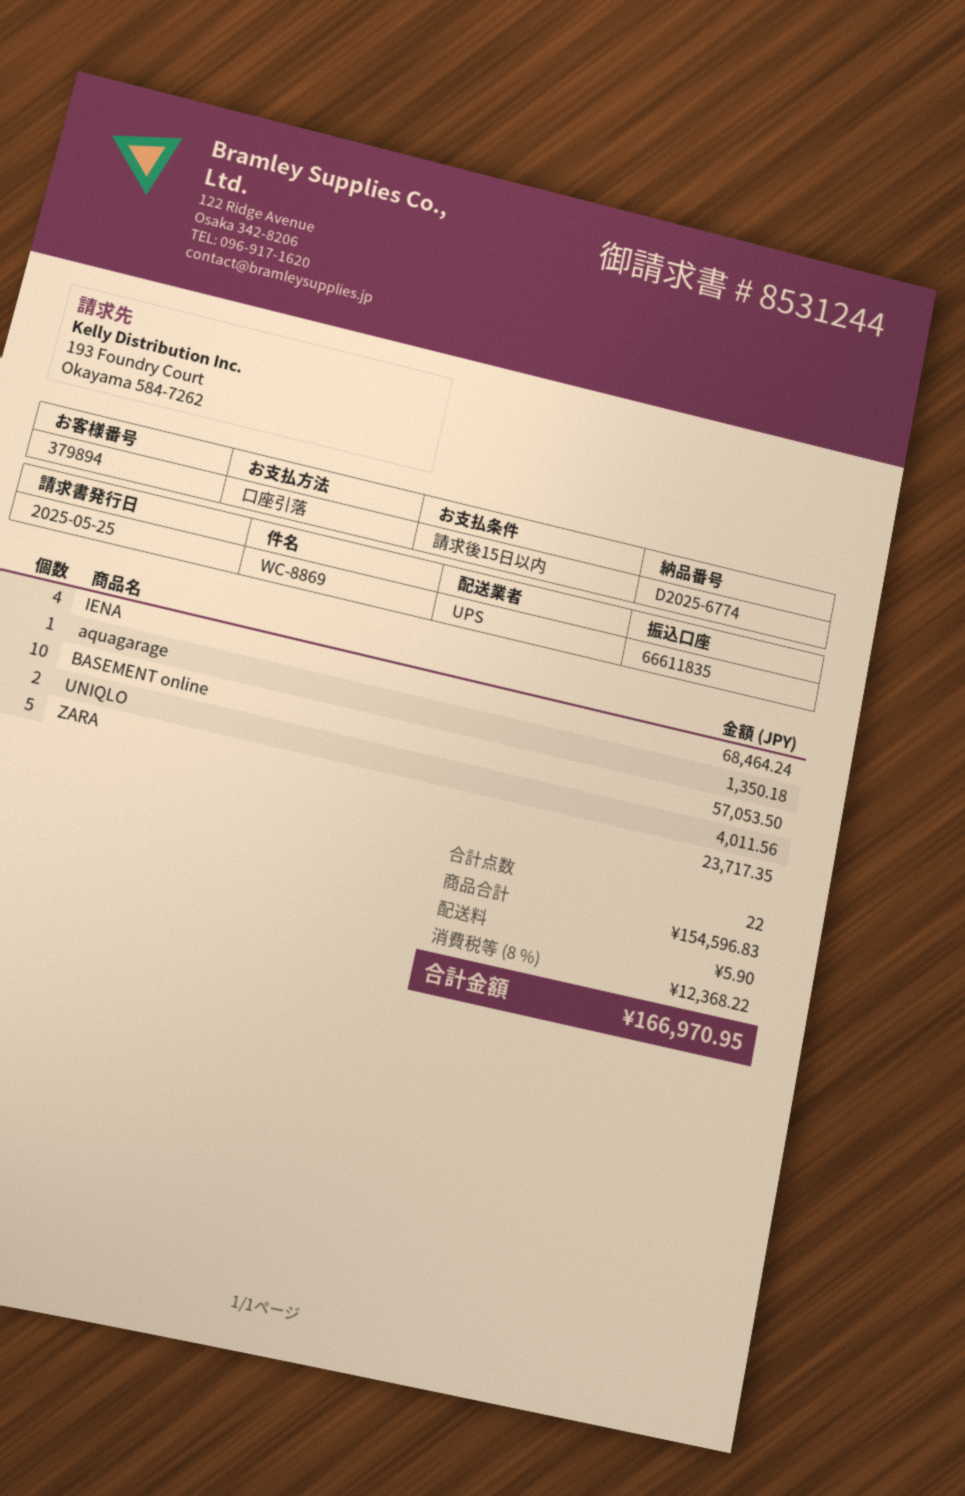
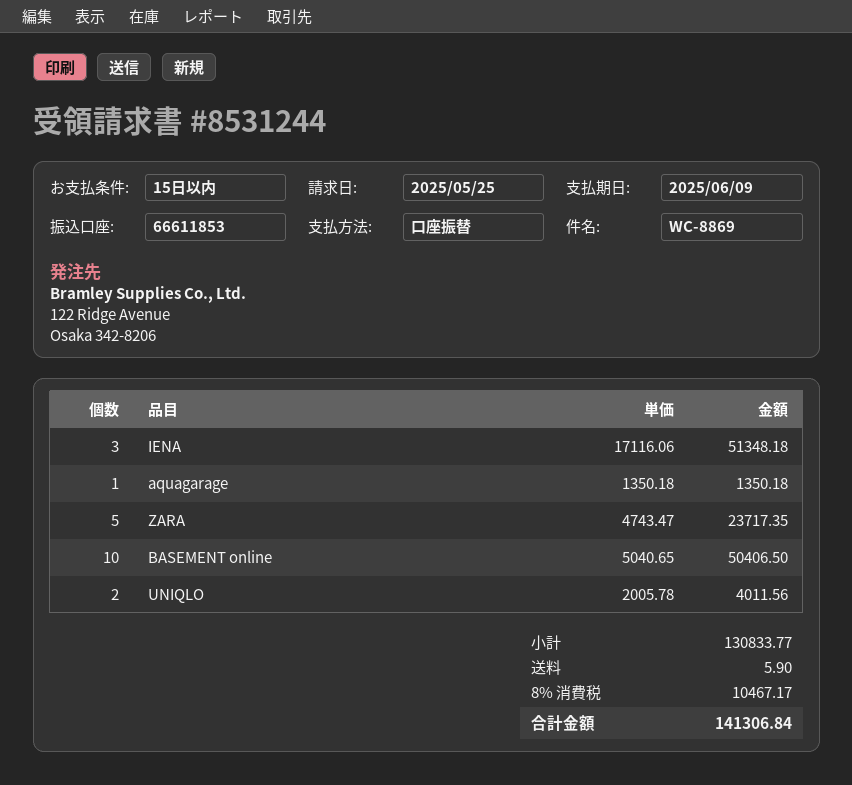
bank account: 66611835 -> 66611853
IENA: 4 for 68464.24 -> 3 for 51348.18
BASEMENT online: 10 for 57053.50 -> 10 for 50406.50
subtotal: 154596.83 -> 130833.77
tax: 8% = 12368.22 -> 8% = 10467.17
total: 166970.95 -> 141306.84

